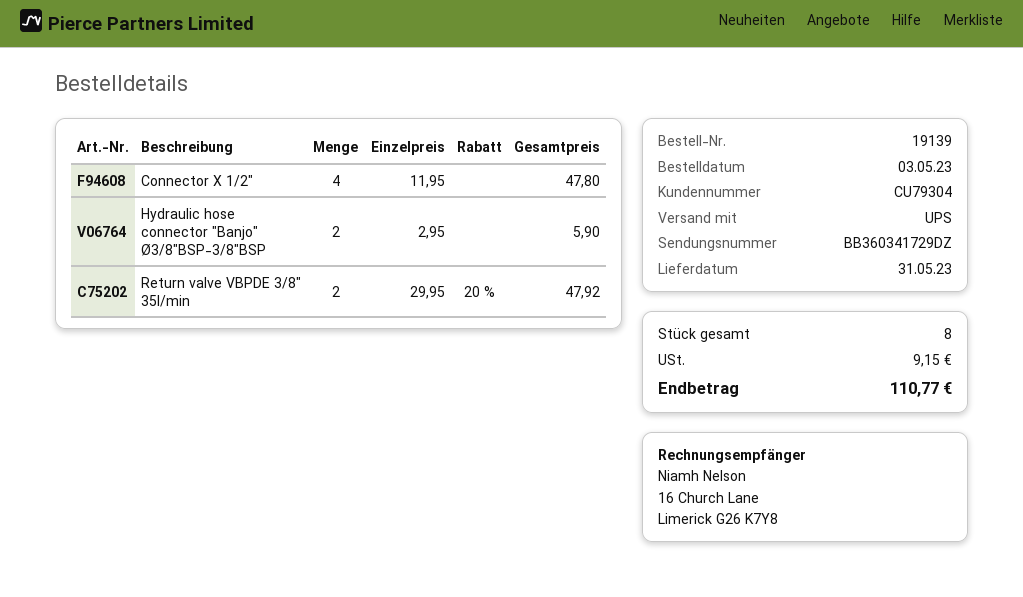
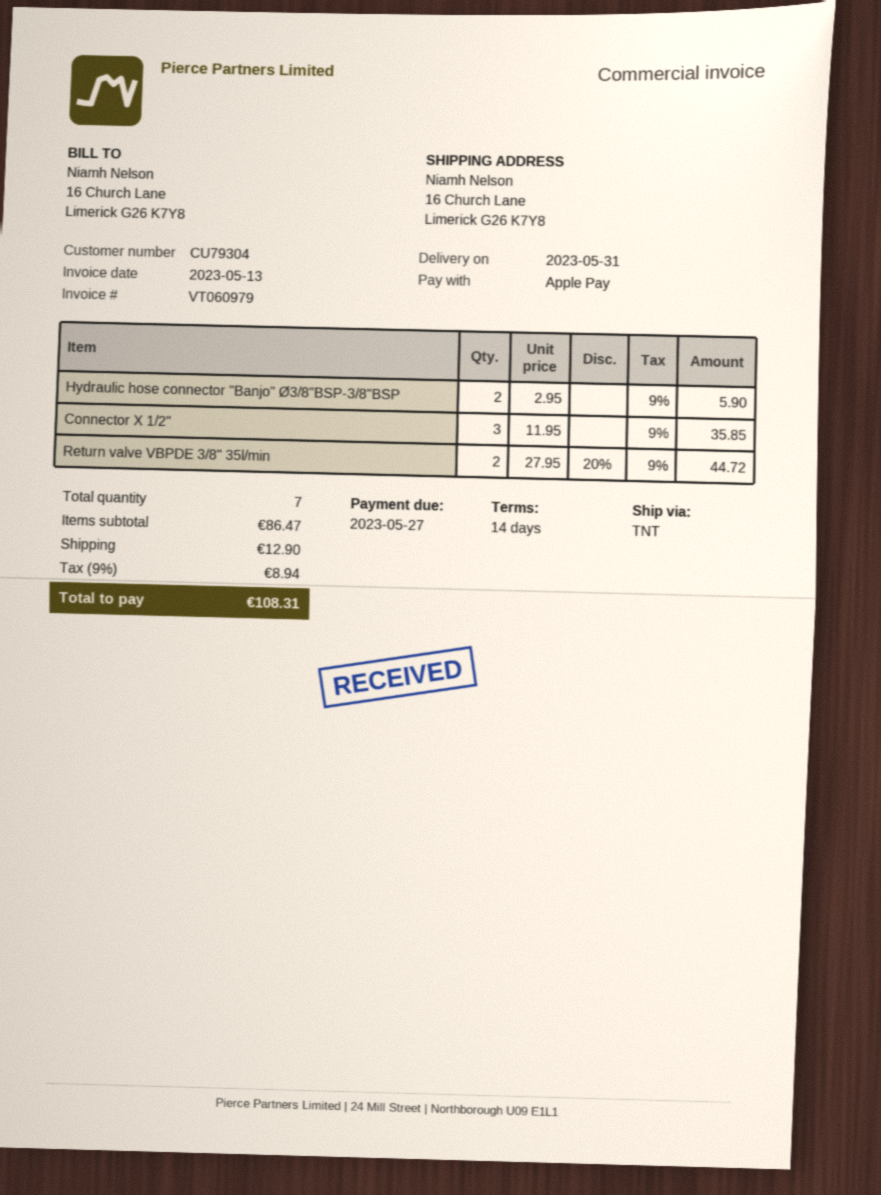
shipping method: UPS -> TNT
Connector X 1/2": 4 x 11.95 = 47.80 -> 3 x 11.95 = 35.85
Return valve VBPDE 3/8" 35l/min: 2 x 29.95 - 20% = 47.92 -> 2 x 27.95 - 20% = 44.72
total quantity: 8 -> 7
shipping: none -> 12.90
tax: 9.15 -> 8.94
total: 110.77 -> 108.31

